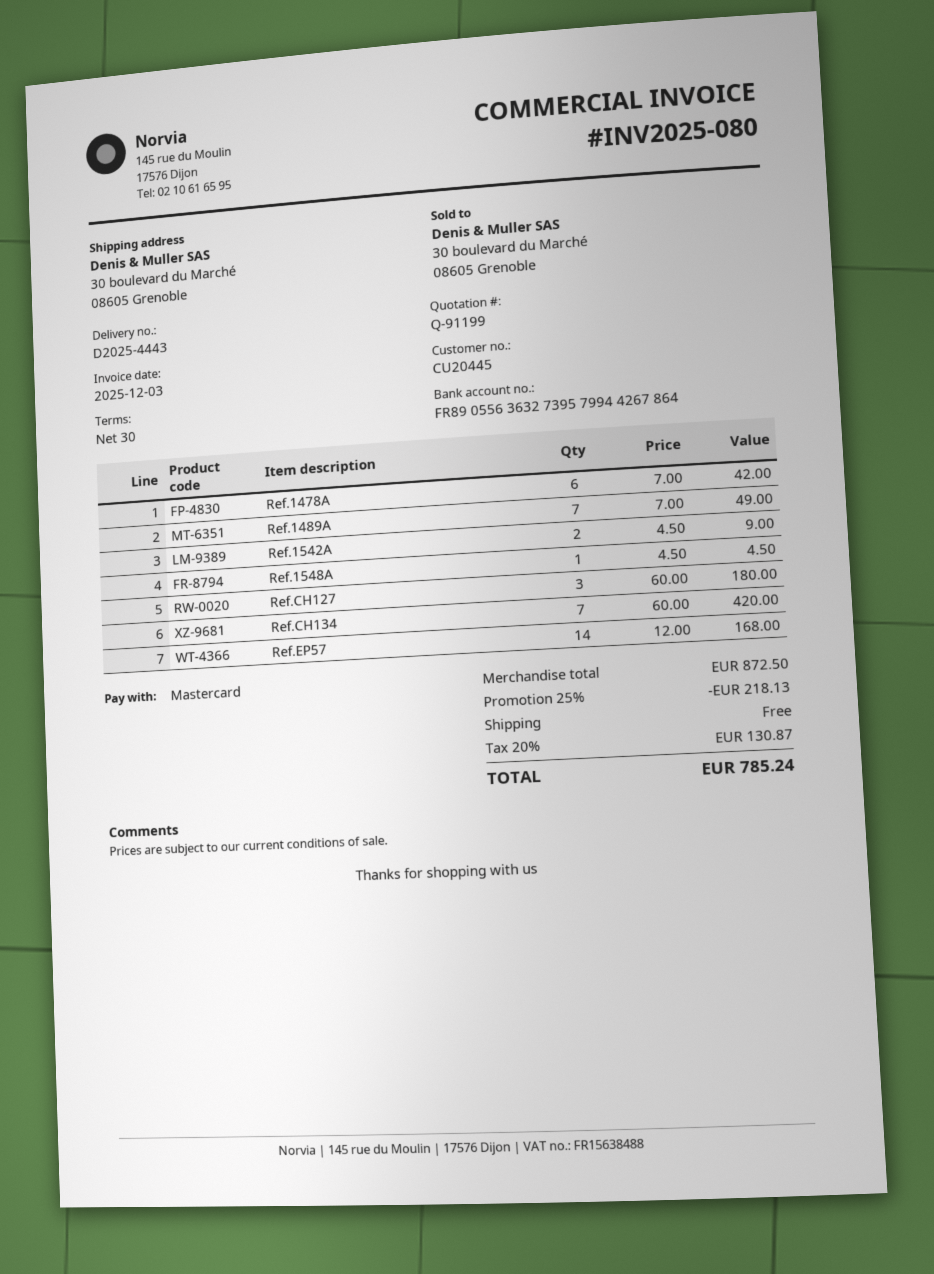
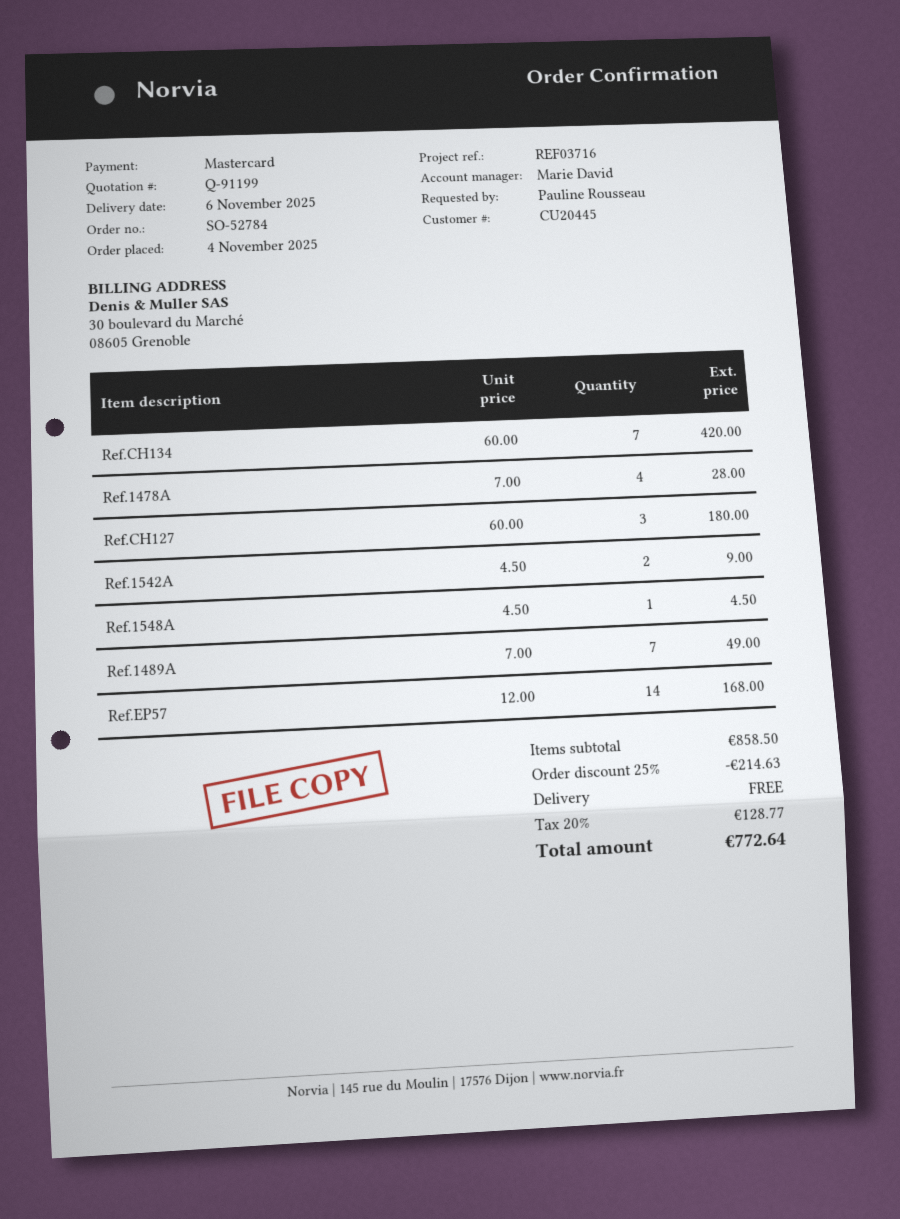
Ref.1478A: 6 x 7.00 = 42.00 -> 4 x 7.00 = 28.00
subtotal: 872.50 -> 858.50
discount: 25% = 218.13 -> 25% = 214.63
tax: 20% = 130.87 -> 20% = 128.77
total: 785.24 -> 772.64

